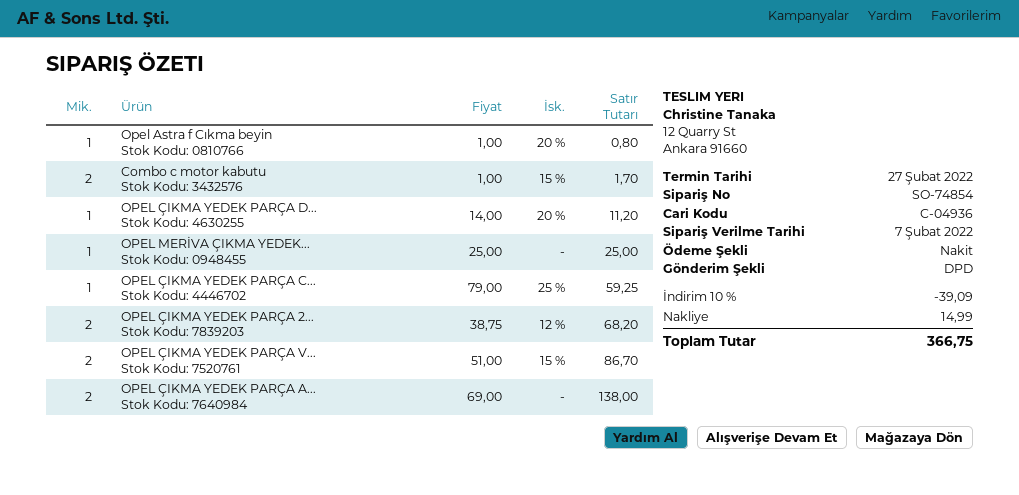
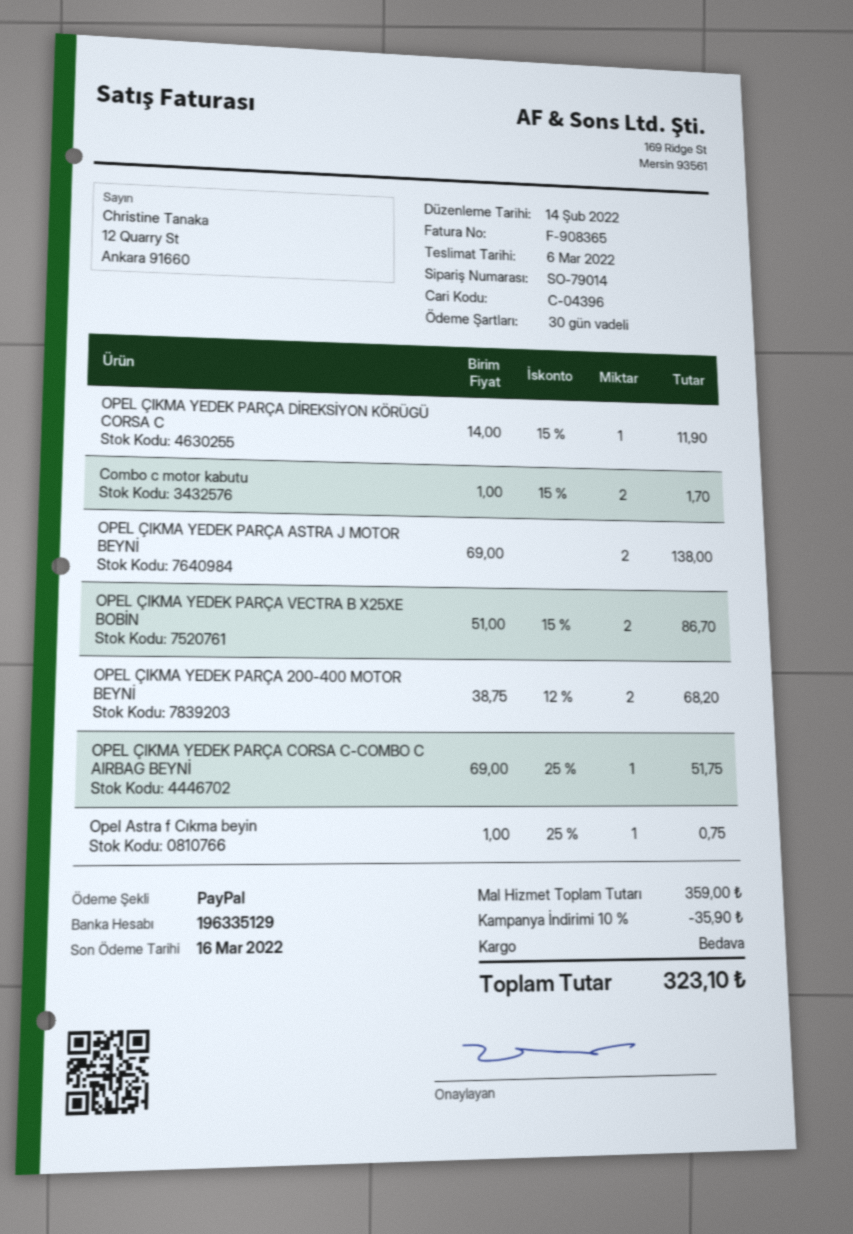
order number: SO-74854 -> SO-79014
delivery date: 2022-02-27 -> 2022-03-06
customer number: C-04936 -> C-04396
payment method: cash -> PayPal
Opel Astra f Cıkma beyin: 1 x 1.00 - 20% = 0.80 -> 1 x 1.00 - 25% = 0.75
OPEL ÇIKMA YEDEK PARÇA D...: 1 x 14.00 - 20% = 11.20 -> 1 x 14.00 - 15% = 11.90
OPEL MERİVA ÇIKMA YEDEK...: 1 x 25.00 = 25.00 -> none
OPEL ÇIKMA YEDEK PARÇA C...: 1 x 79.00 - 25% = 59.25 -> 1 x 69.00 - 25% = 51.75
discount: 10% = 39.09 -> 10% = 35.90
shipping: 14.99 -> 0.00
total: 366.75 -> 323.10

